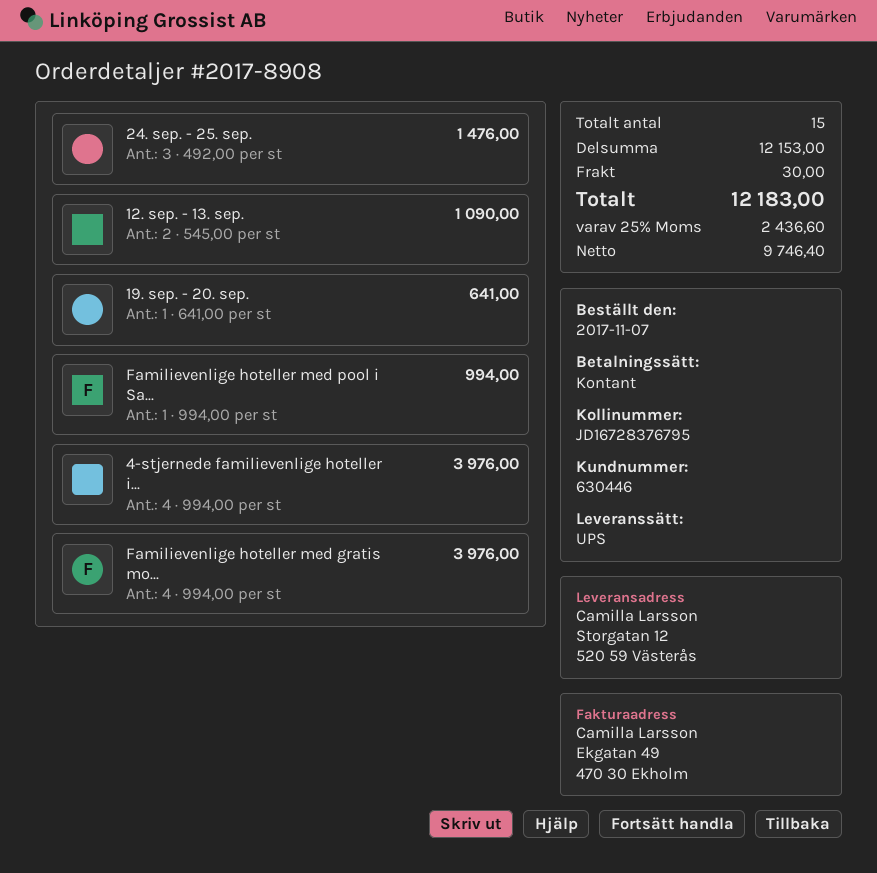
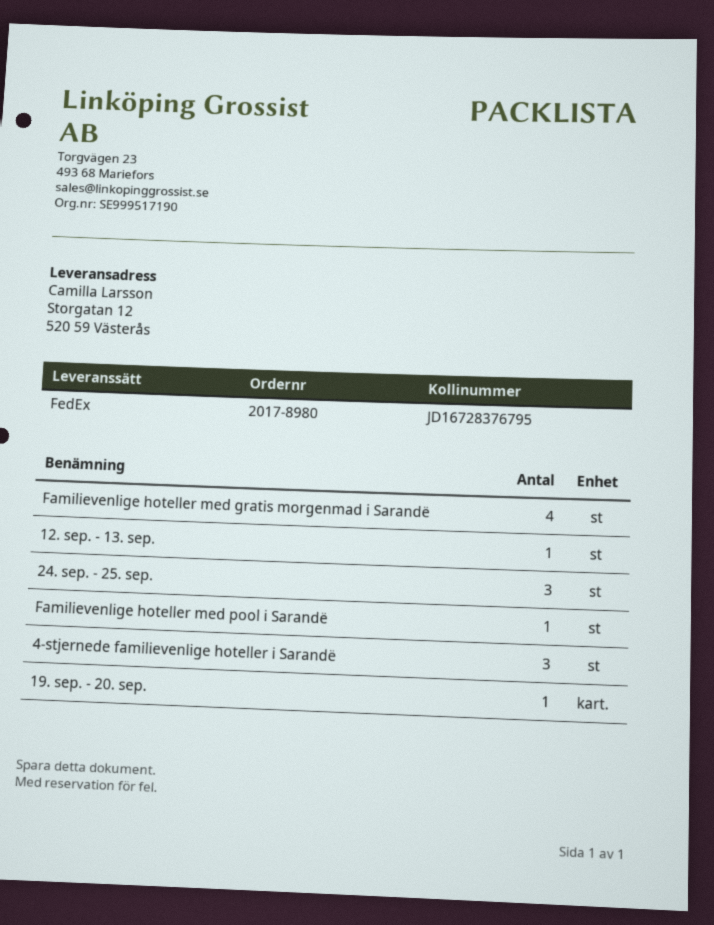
order number: 2017-8908 -> 2017-8980
shipping method: UPS -> FedEx
12. sep. - 13. sep.: 2 -> 1
4-stjernede familievenlige hoteller i...: 4 -> 3

